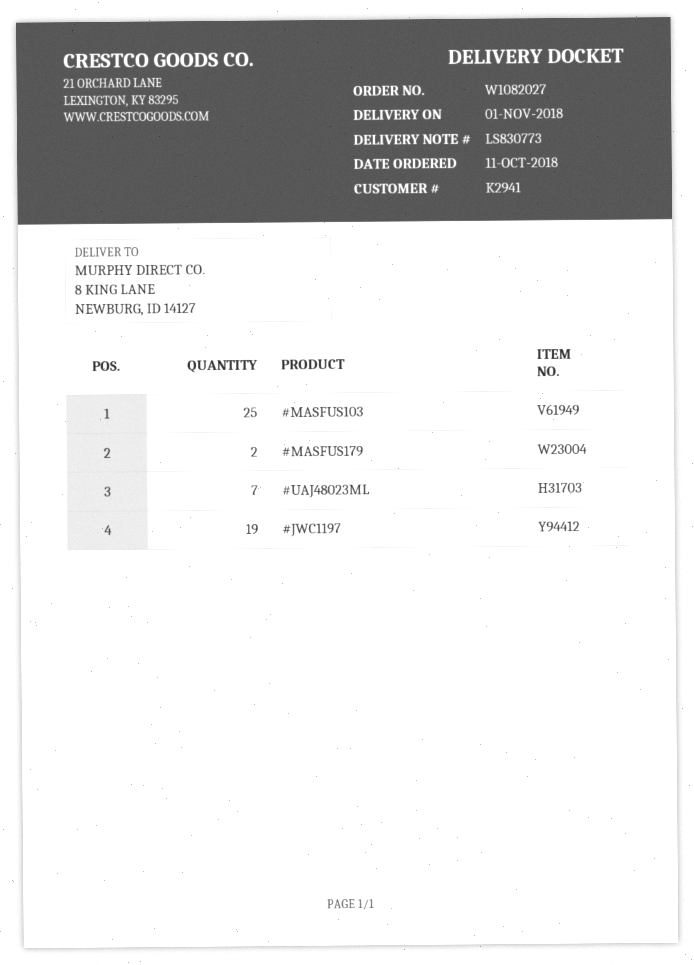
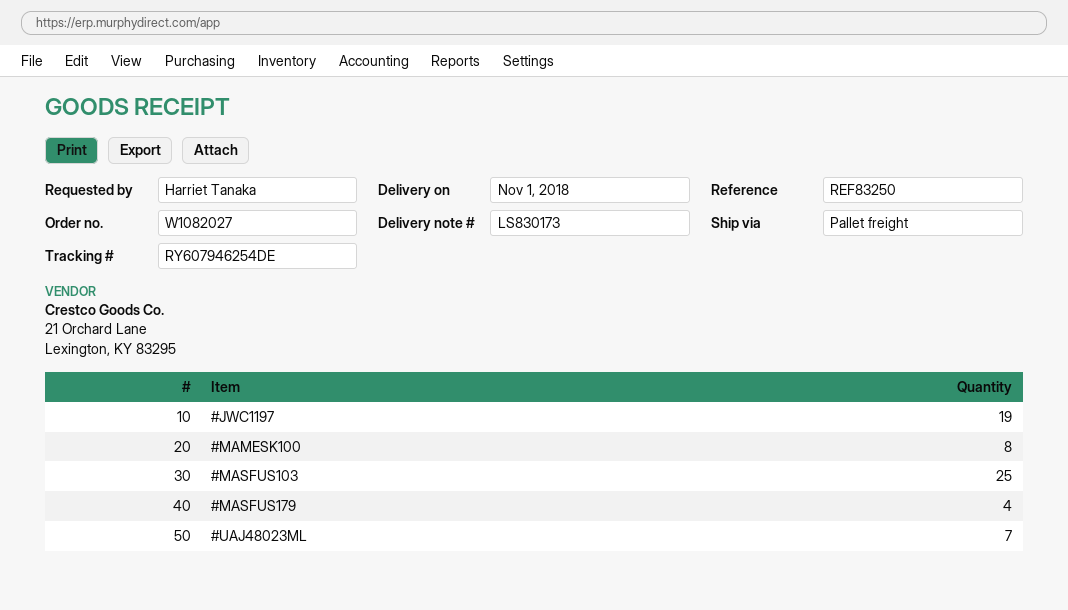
delivery note number: LS830773 -> LS830173
#MASFUS179: 2 -> 4
#MAMESK100: none -> 8

